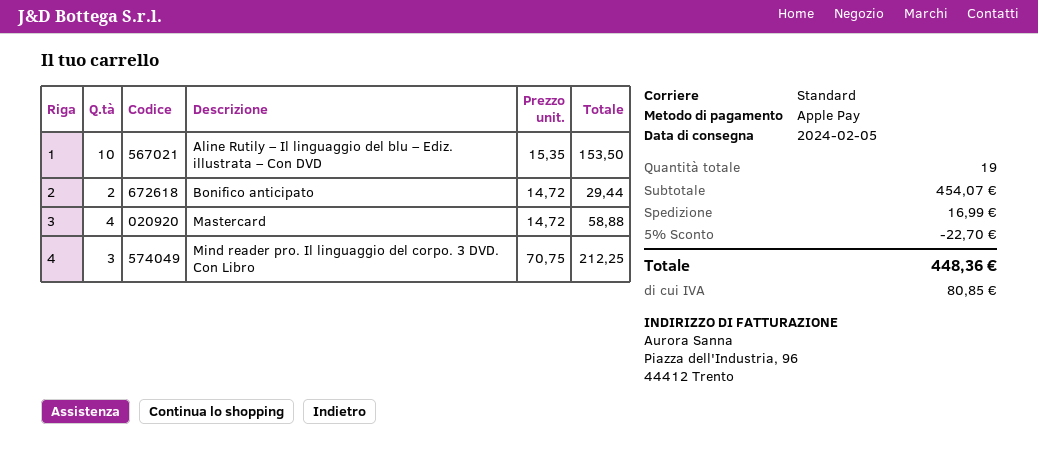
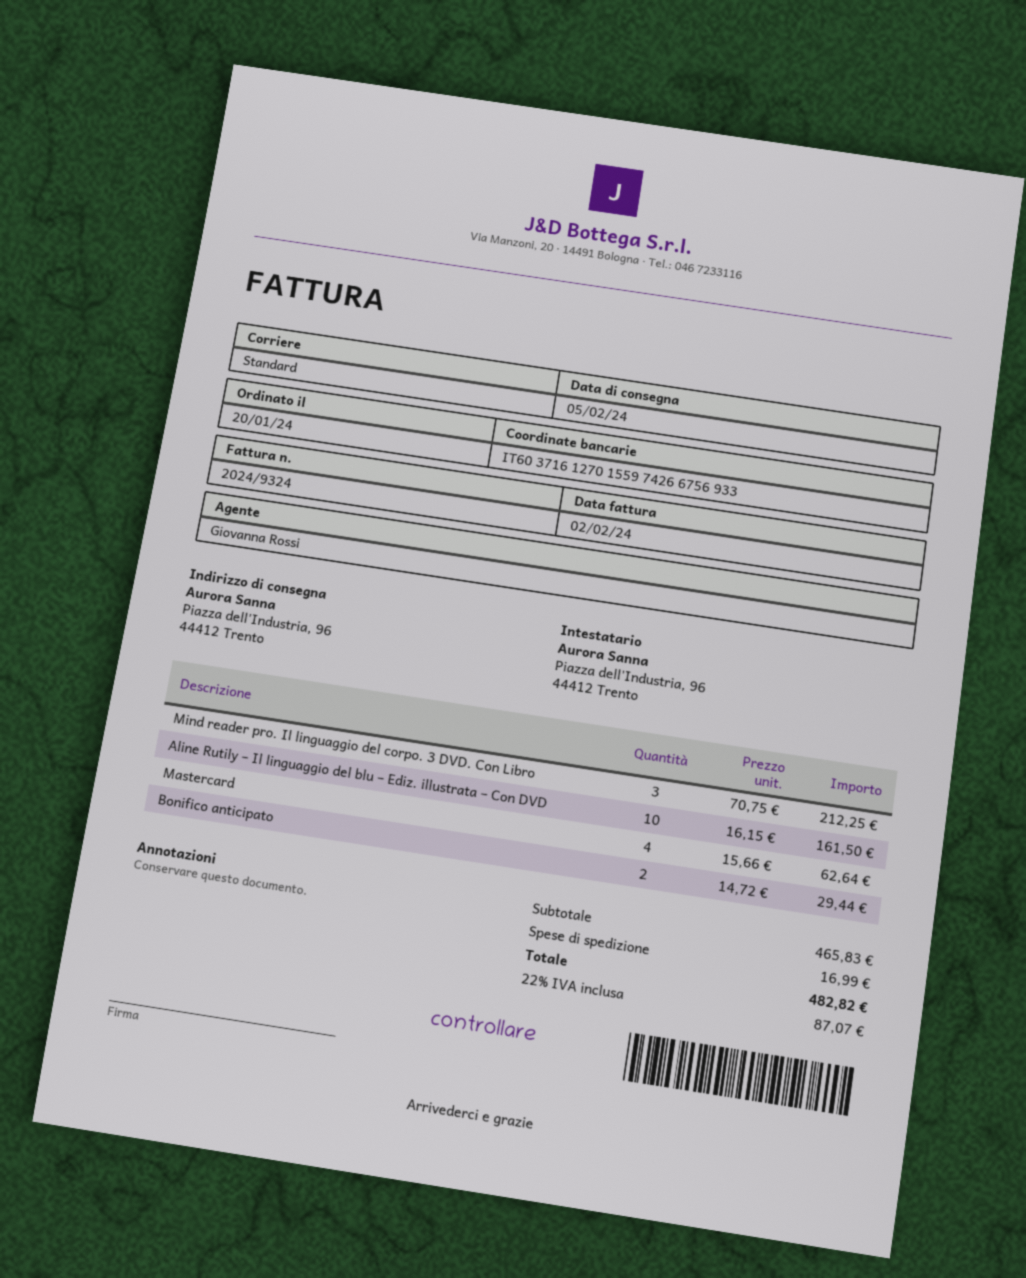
Aline Rutily – Il linguaggio del blu – Ediz. illustrata – Con DVD: 10 x 15.35 = 153.50 -> 10 x 16.15 = 161.50
Mastercard: 4 x 14.72 = 58.88 -> 4 x 15.66 = 62.64
subtotal: 454.07 -> 465.83
discount: 5% = 22.70 -> none
tax: 80.85 -> 87.07
total: 448.36 -> 482.82

